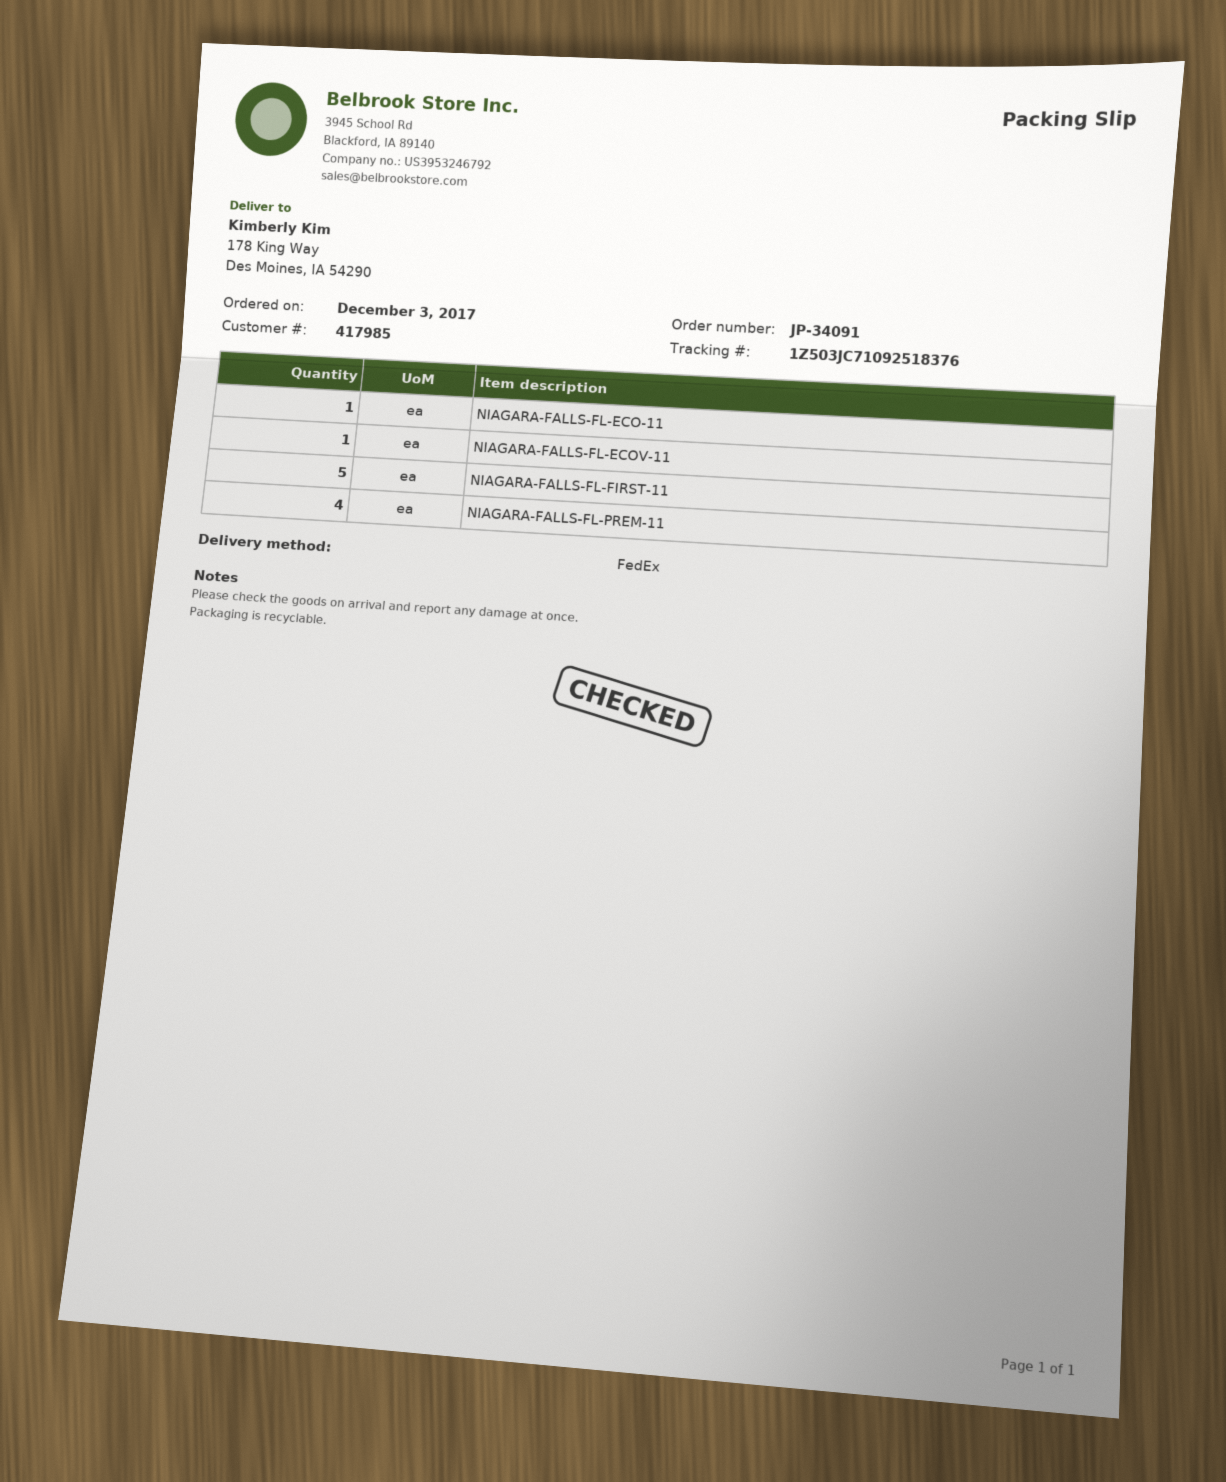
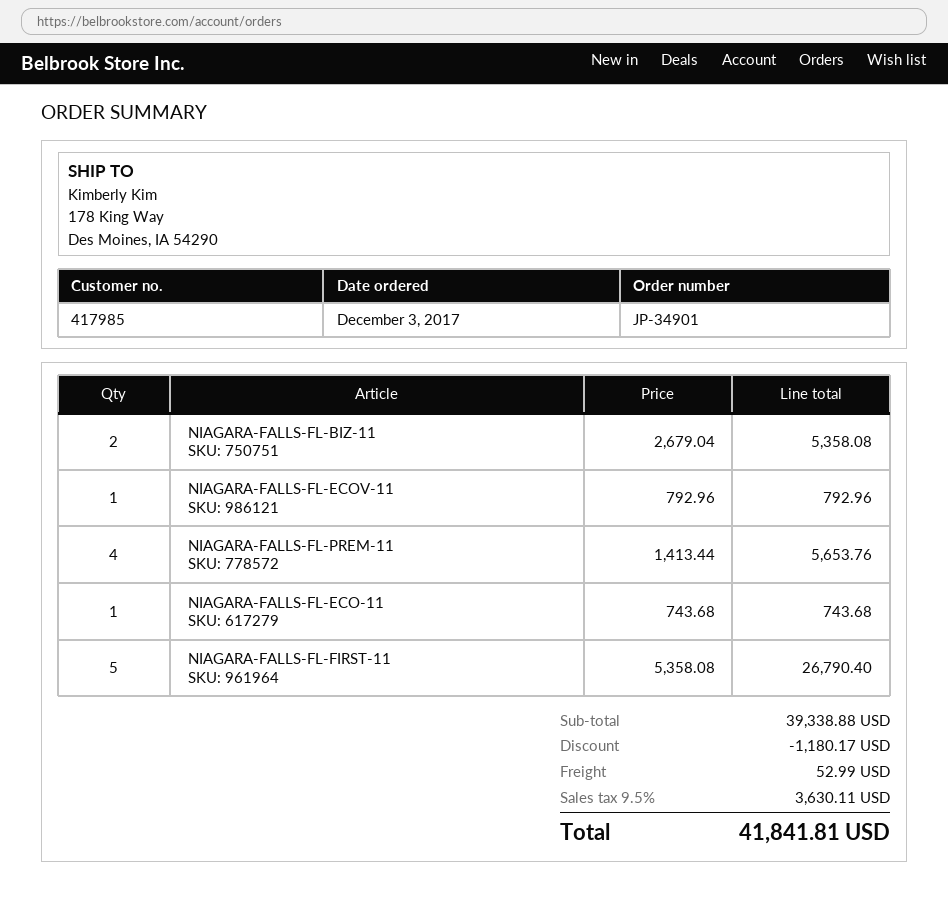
order number: JP-34091 -> JP-34901
NIAGARA-FALLS-FL-BIZ-11: none -> 2

